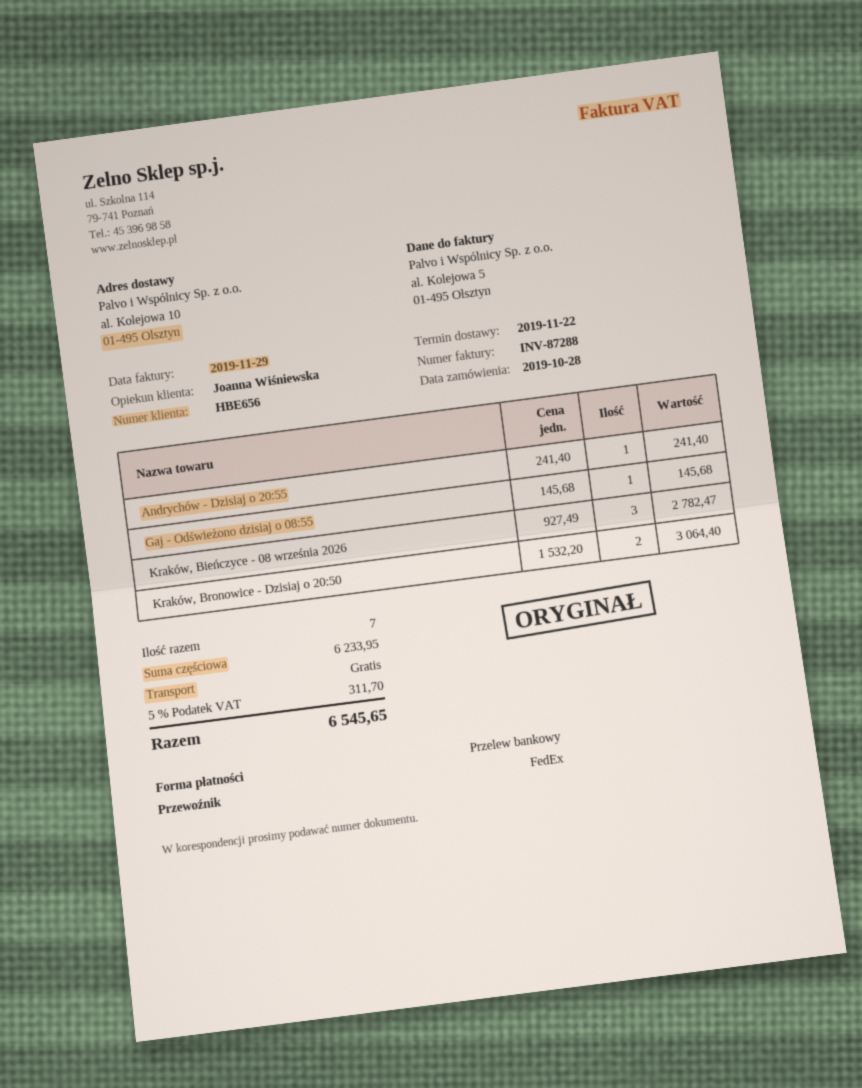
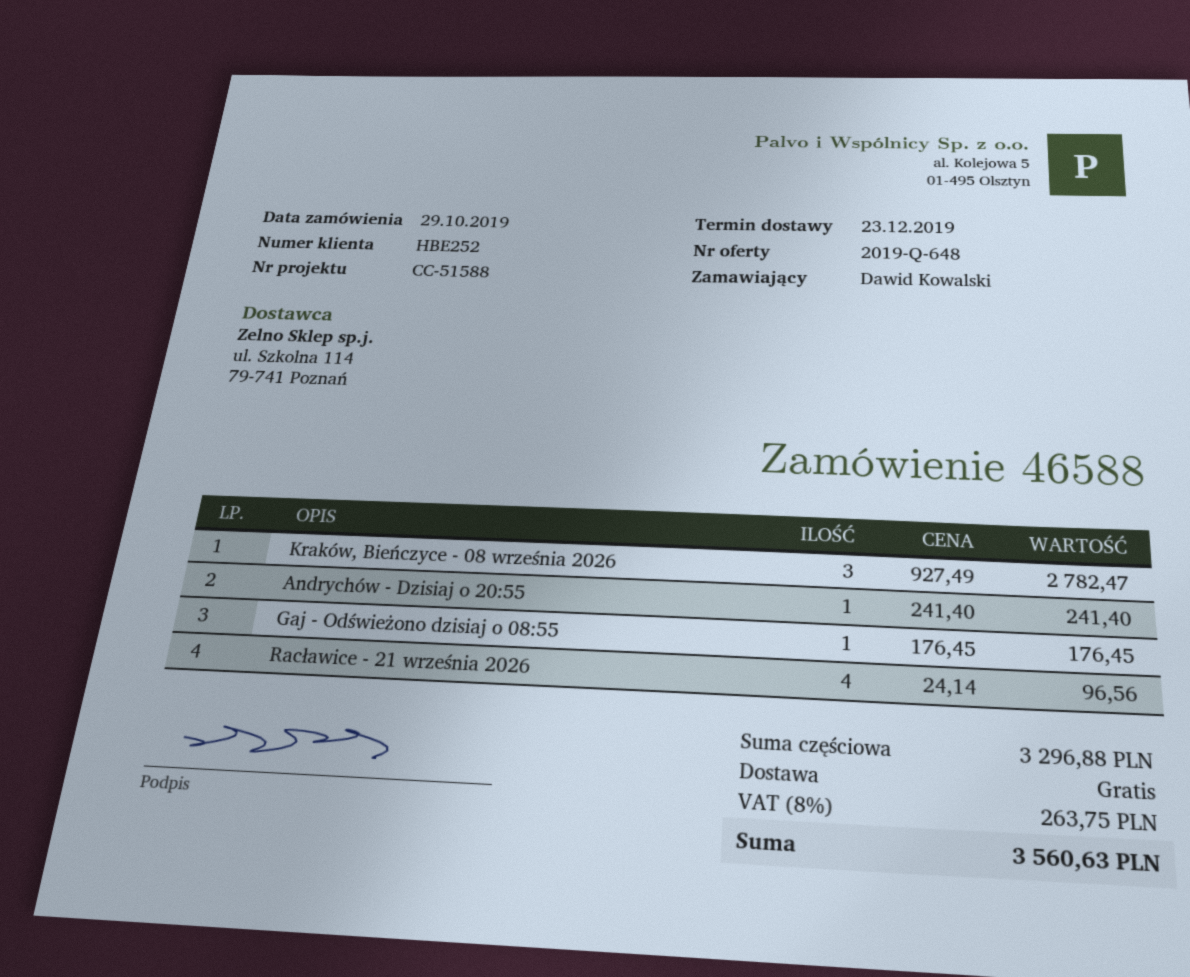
order date: 2019-10-28 -> 2019-10-29
delivery date: 2019-11-22 -> 2019-12-23
customer number: HBE656 -> HBE252
Gaj - Odświeżono dzisiaj o 08:55: 1 x 145.68 = 145.68 -> 1 x 176.45 = 176.45
Kraków, Bronowice - Dzisiaj o 20:50: 2 x 1532.20 = 3064.40 -> none
Racławice - 21 września 2026: none -> 4 x 24.14 = 96.56
subtotal: 6233.95 -> 3296.88
tax: 5% = 311.70 -> 8% = 263.75
total: 6545.65 -> 3560.63

